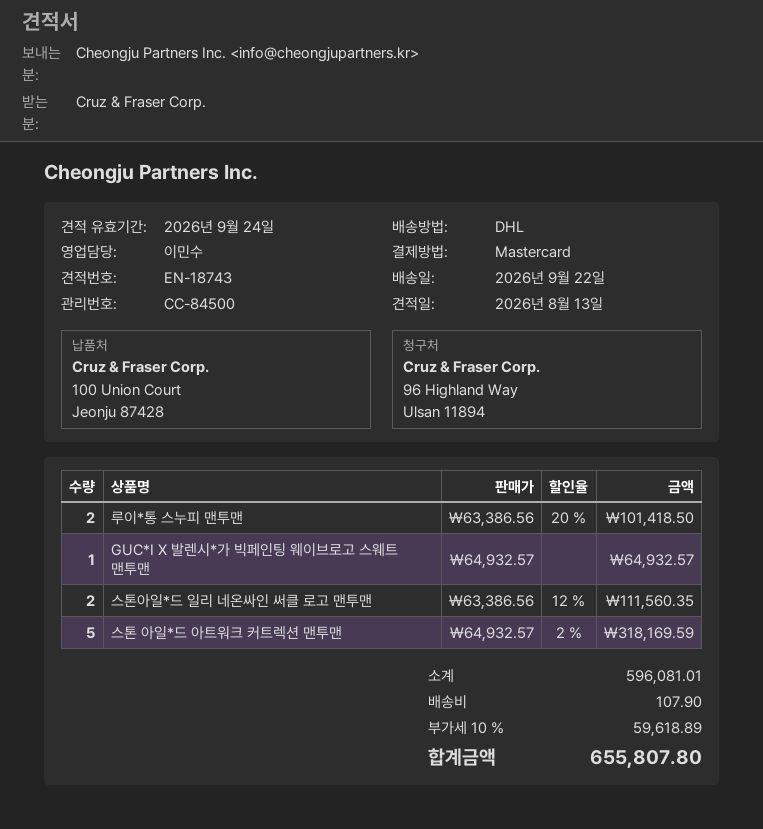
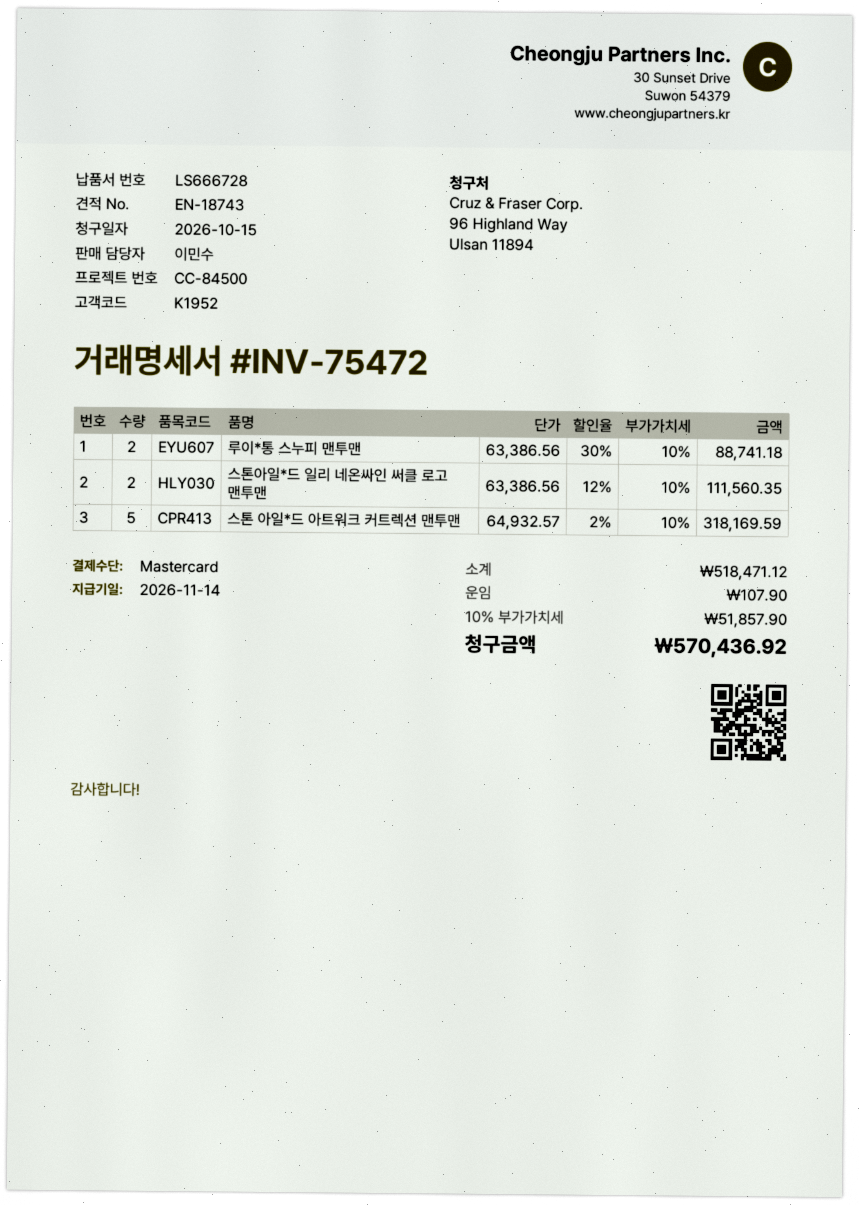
루이*통 스누피 맨투맨: 2 x 63386.56 - 20% = 101418.50 -> 2 x 63386.56 - 30% = 88741.18
GUC*I X 발렌시*가 빅페인팅 웨이브로고 스웨트 맨투맨: 1 x 64932.57 = 64932.57 -> none
subtotal: 596081.01 -> 518471.12
tax: 10% = 59618.89 -> 10% = 51857.90
total: 655807.80 -> 570436.92

